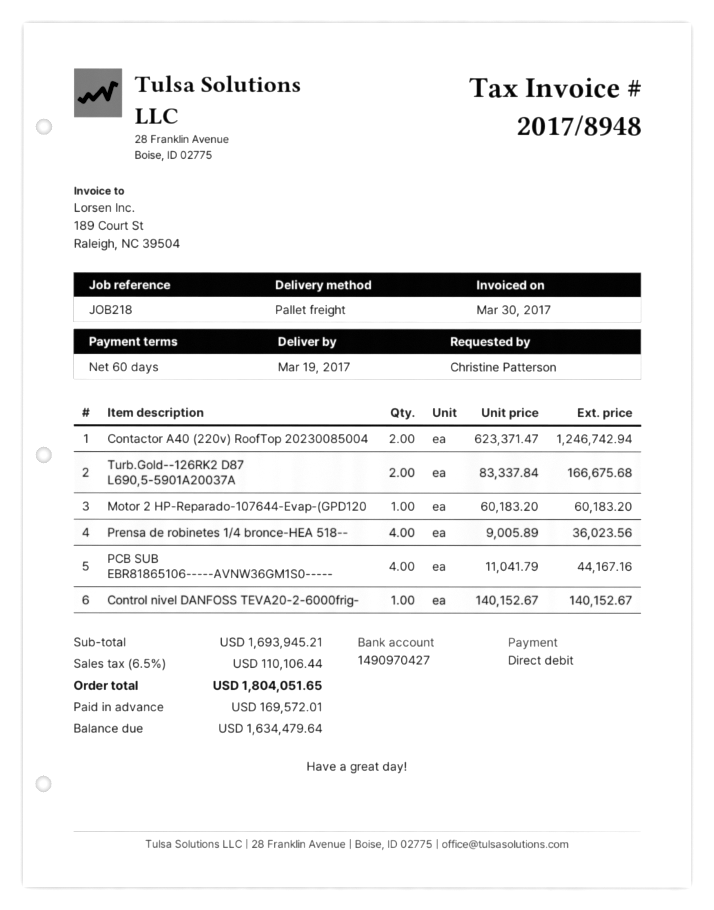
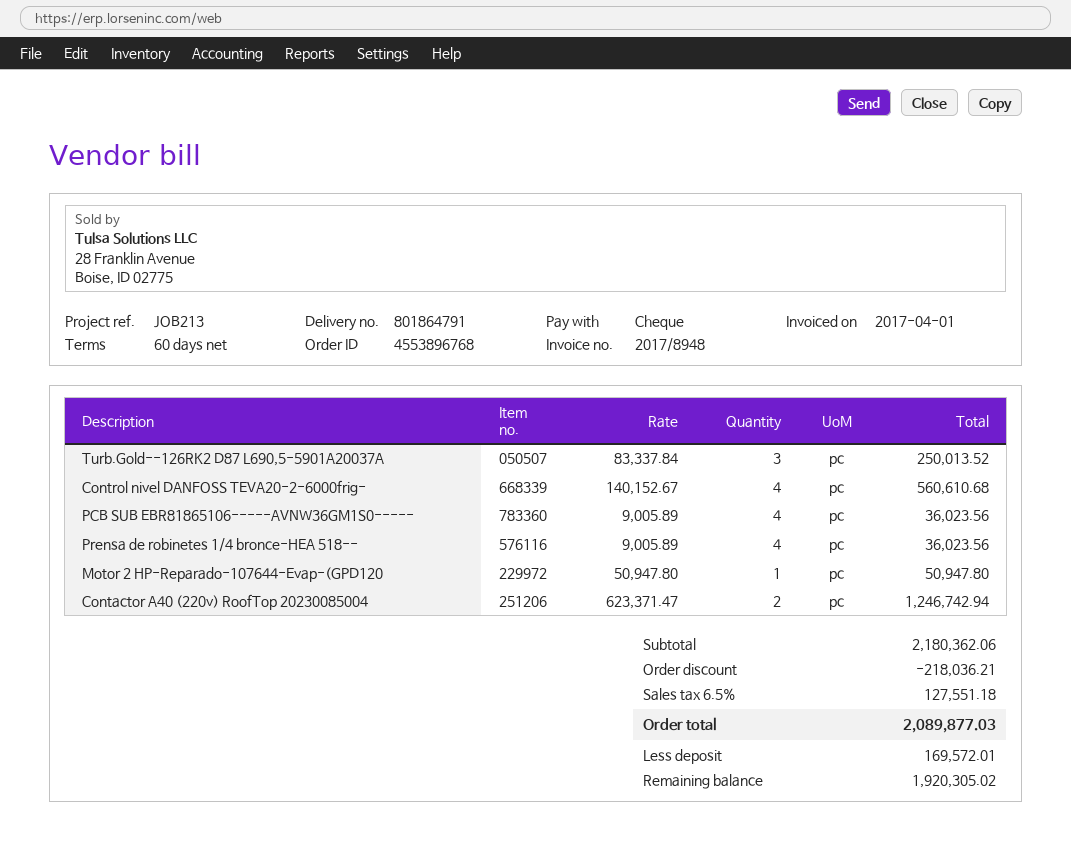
invoice date: 2017-03-30 -> 2017-04-01
reference: JOB218 -> JOB213
payment method: direct debit -> cheque
Turb.Gold--126RK2 D87 L690,5-5901A20037A: 2 x 83337.84 = 166675.68 -> 3 x 83337.84 = 250013.52
Motor 2 HP-Reparado-107644-Evap-(GPD120: 1 x 60183.20 = 60183.20 -> 1 x 50947.80 = 50947.80
PCB SUB EBR81865106-----AVNW36GM1S0-----: 4 x 11041.79 = 44167.16 -> 4 x 9005.89 = 36023.56
Control nivel DANFOSS TEVA20-2-6000frig-: 1 x 140152.67 = 140152.67 -> 4 x 140152.67 = 560610.68
subtotal: 1693945.21 -> 2180362.06
discount: none -> 218036.21
tax: 6.5% = 110106.44 -> 6.5% = 127551.18
total: 1804051.65 -> 2089877.03
balance: 1634479.64 -> 1920305.02

